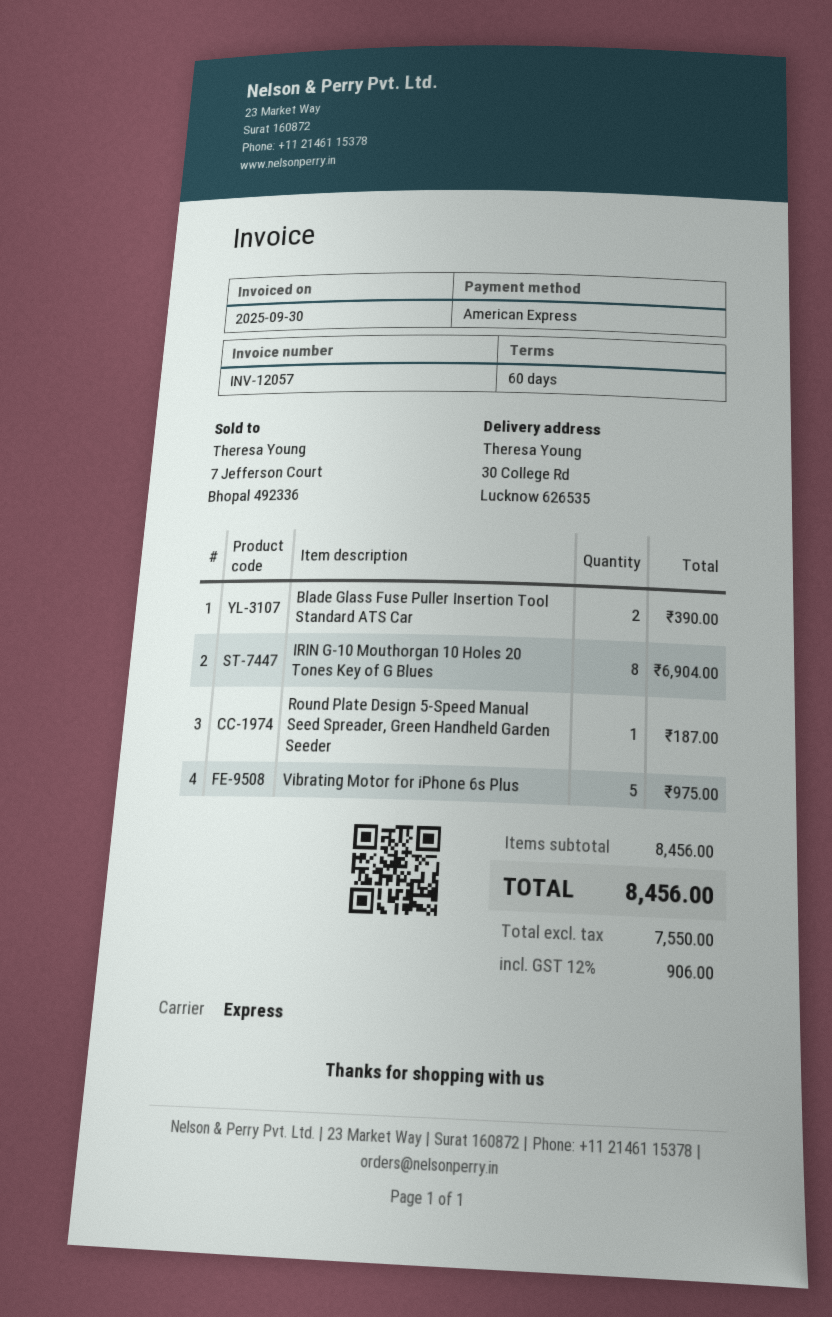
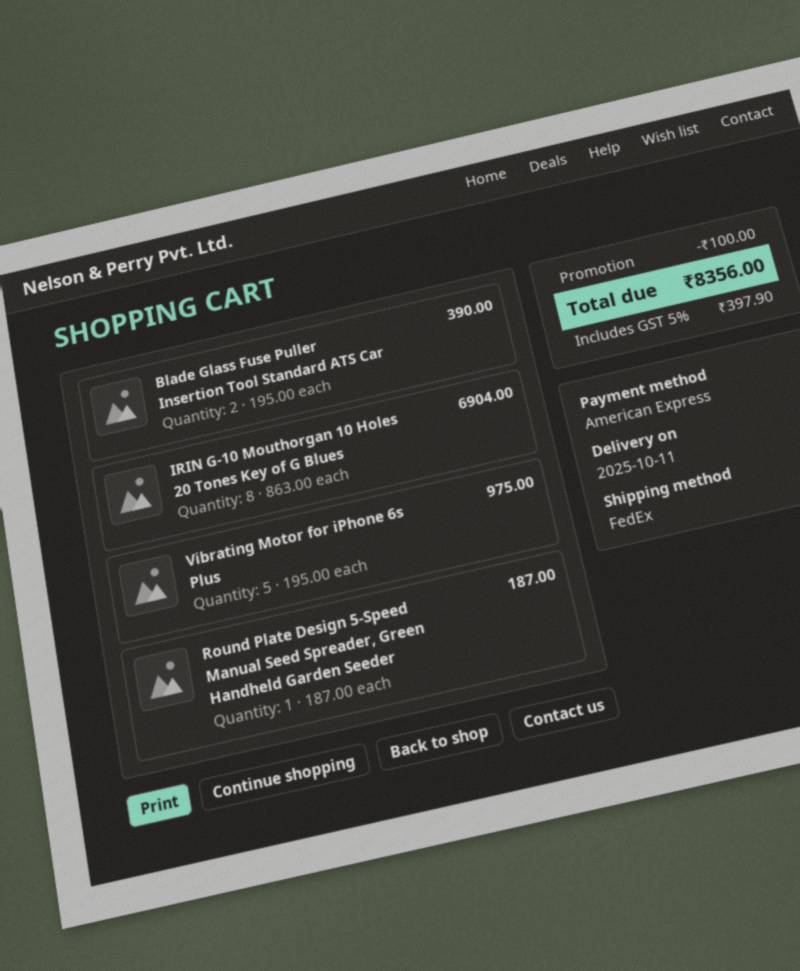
shipping method: express -> FedEx
discount: none -> 100.00
tax: 12% = 906.00 -> 5% = 397.90
total: 8456.00 -> 8356.00

